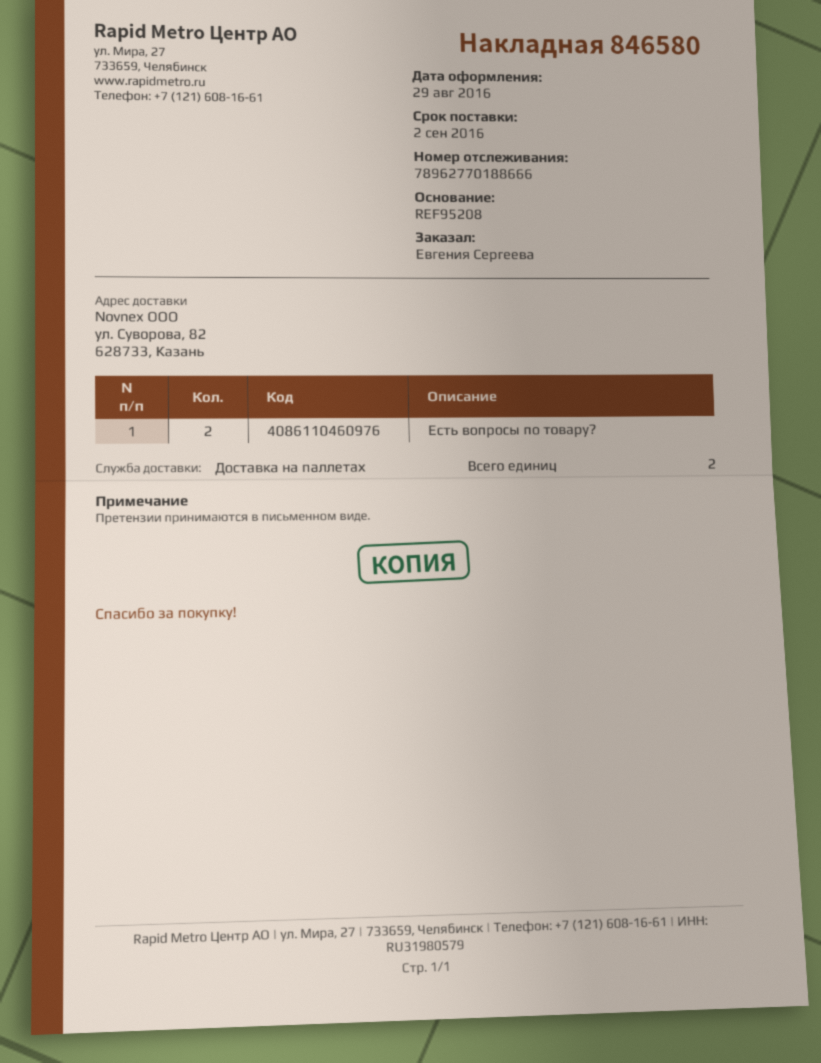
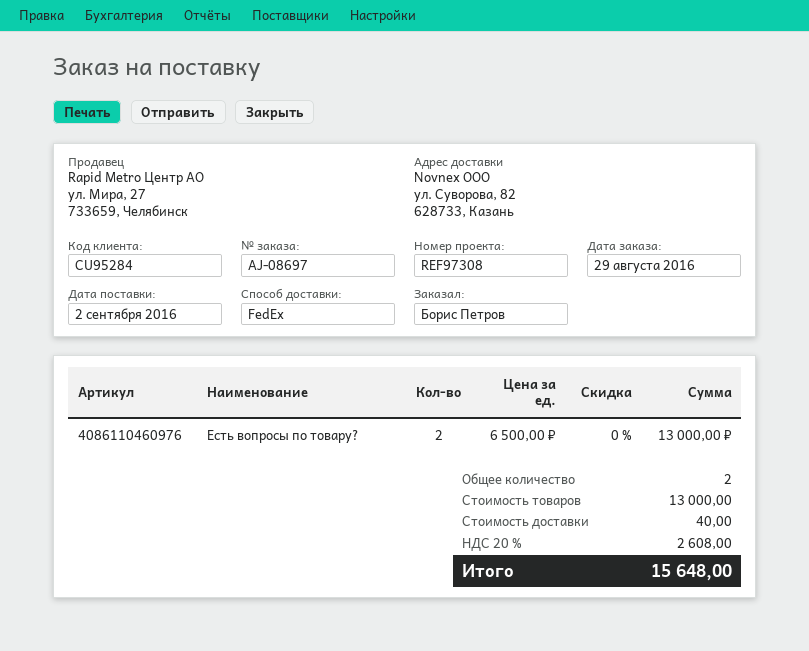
reference: REF95208 -> REF97308
ordered by: Евгения Сергеева -> Борис Петров
shipping method: pallet freight -> FedEx

